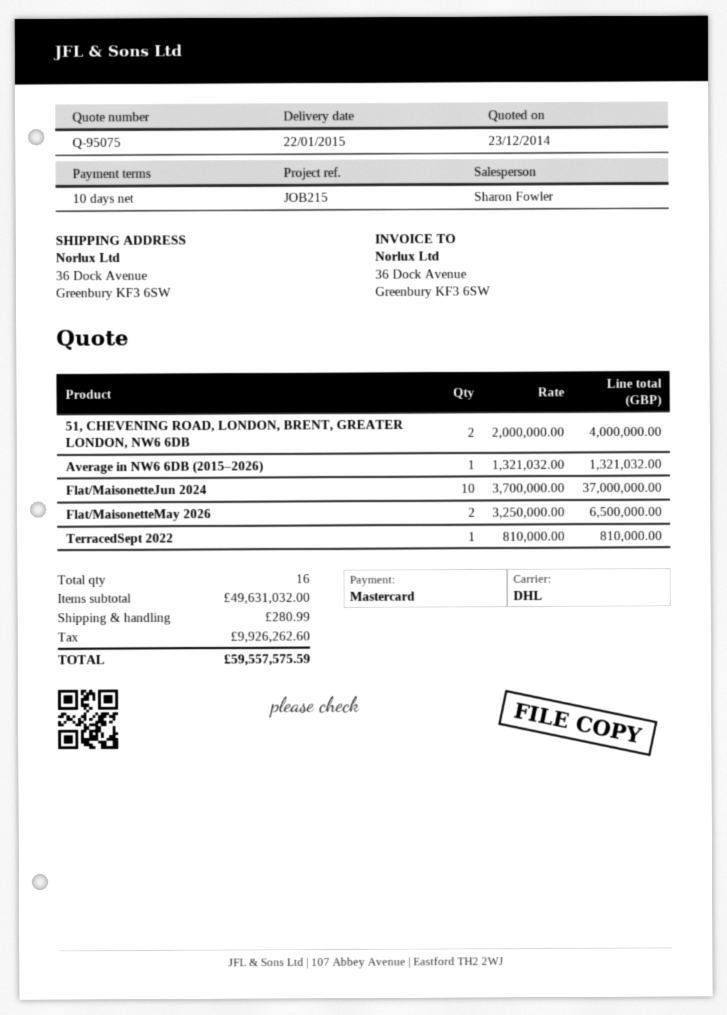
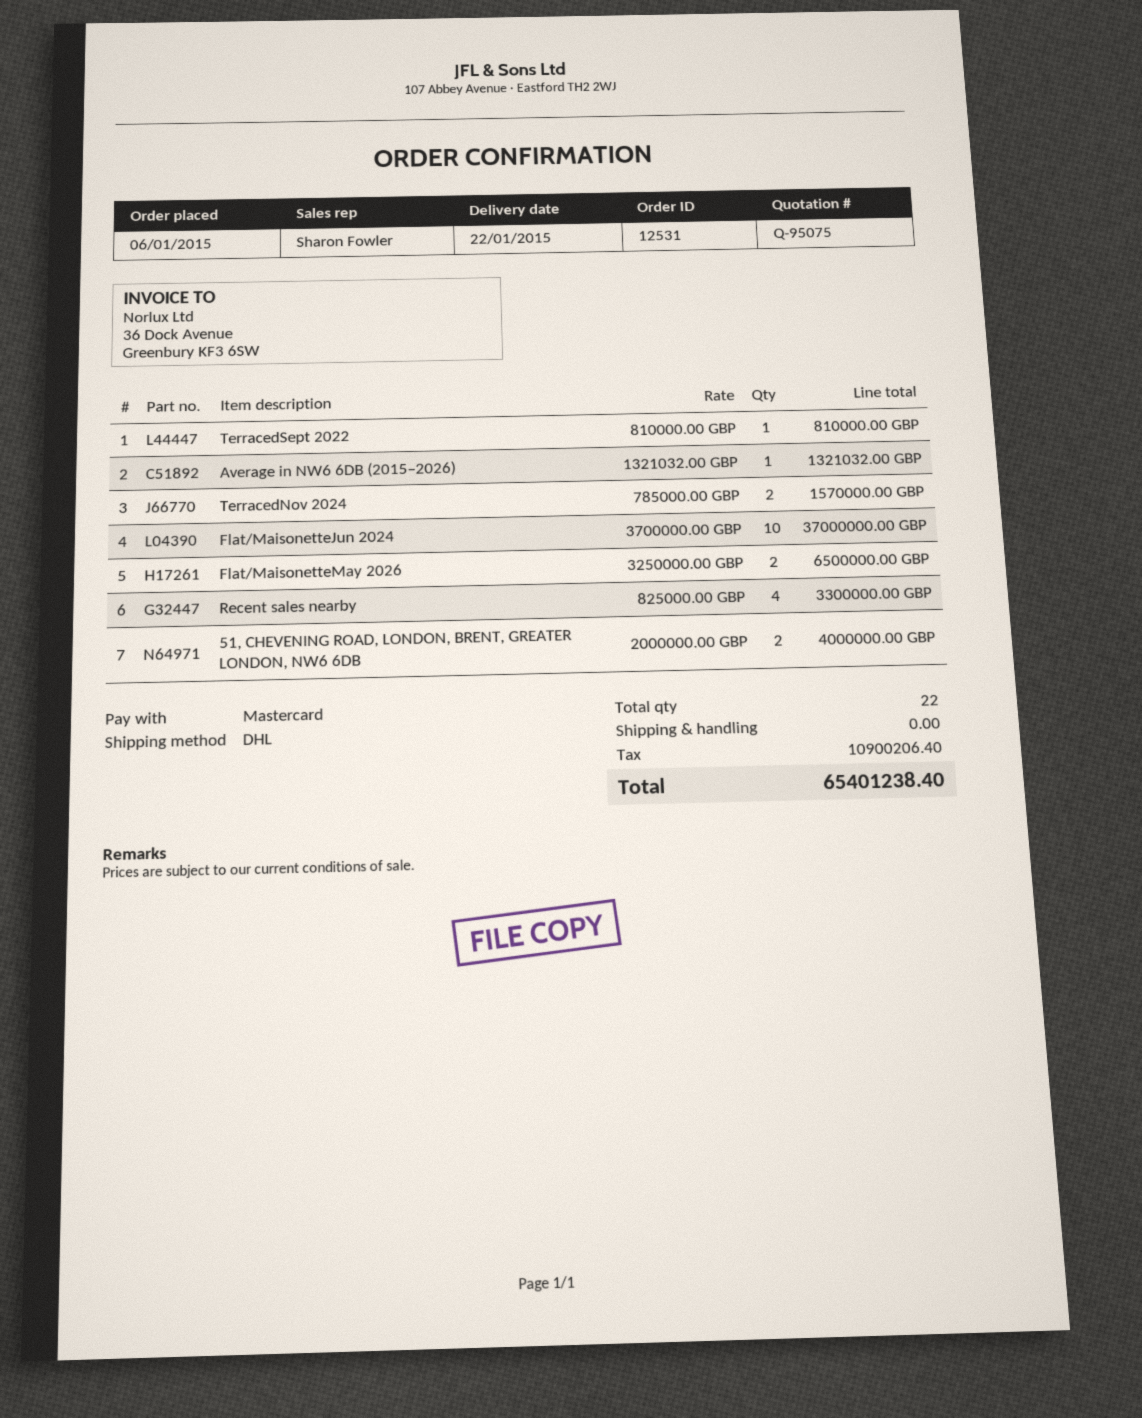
TerracedNov 2024: none -> 2 x 785000.00 = 1570000.00
Recent sales nearby: none -> 4 x 825000.00 = 3300000.00
total quantity: 16 -> 22
shipping: 280.99 -> 0.00
tax: 9926262.60 -> 10900206.40
total: 59557575.59 -> 65401238.40

